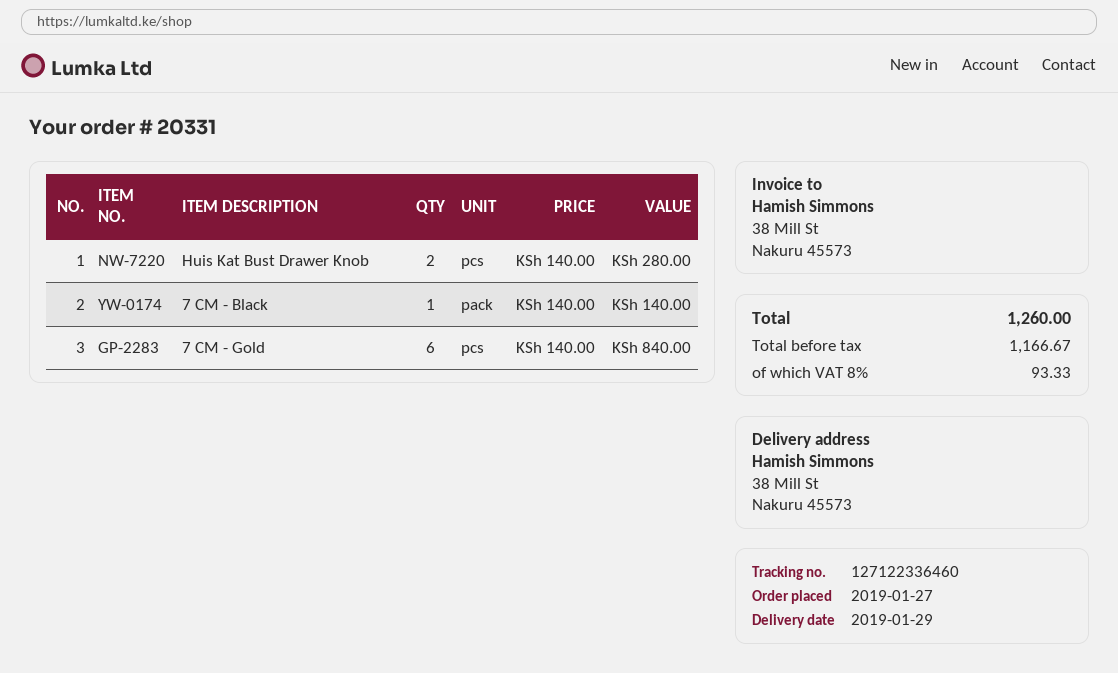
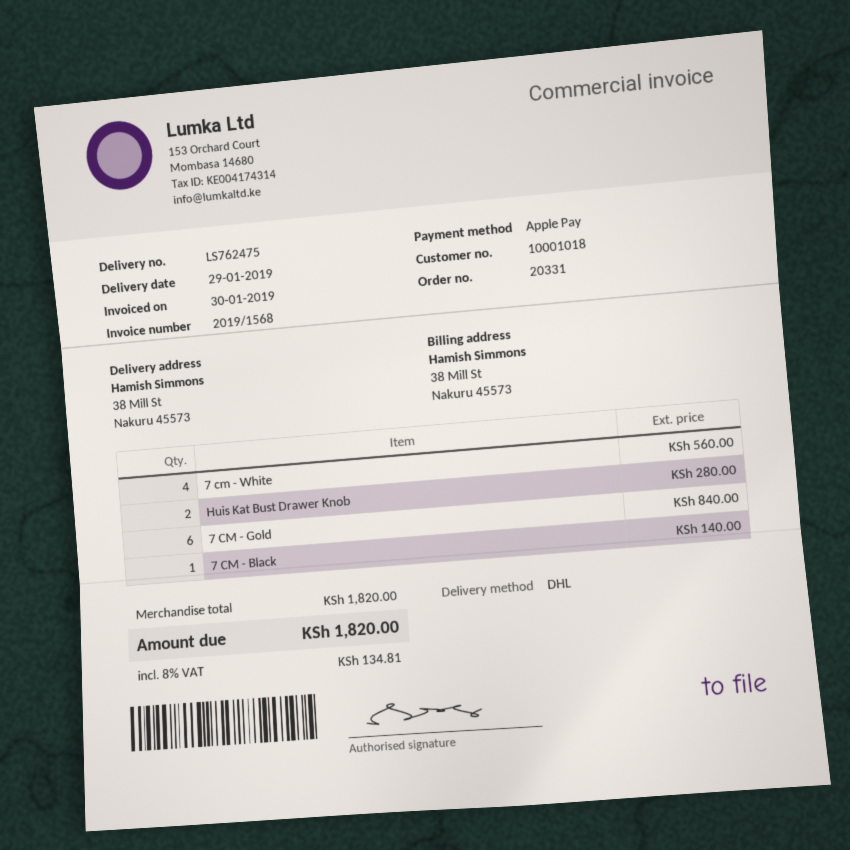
7 cm - White: none -> 4 for 560.00
tax: 8% = 93.33 -> 8% = 134.81
total: 1260.00 -> 1820.00

